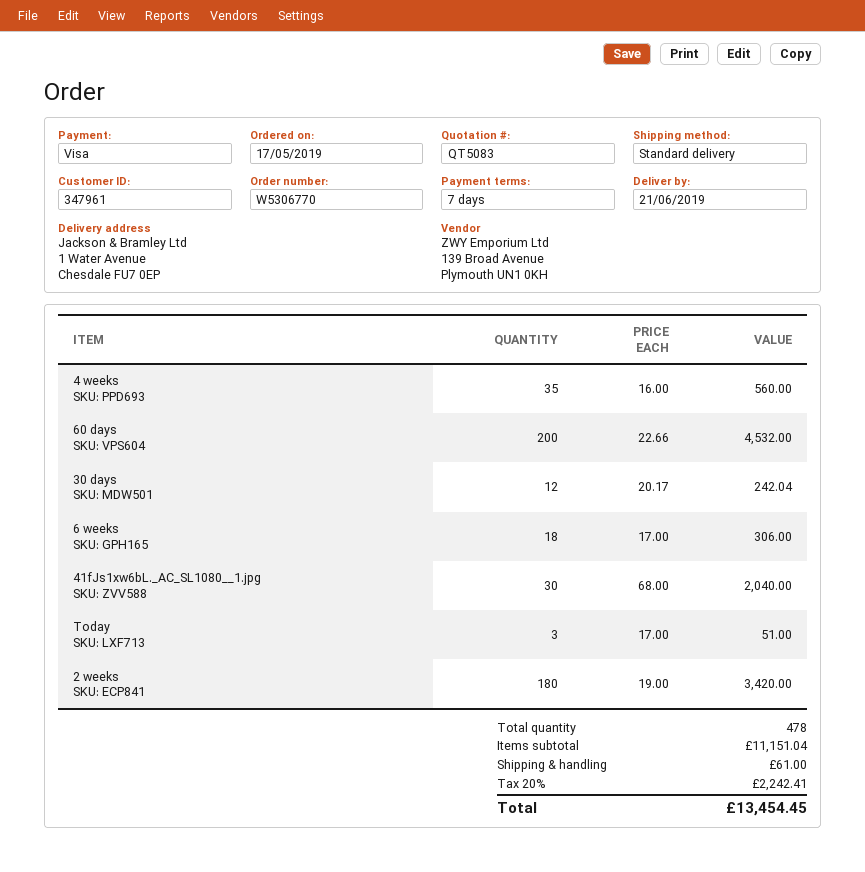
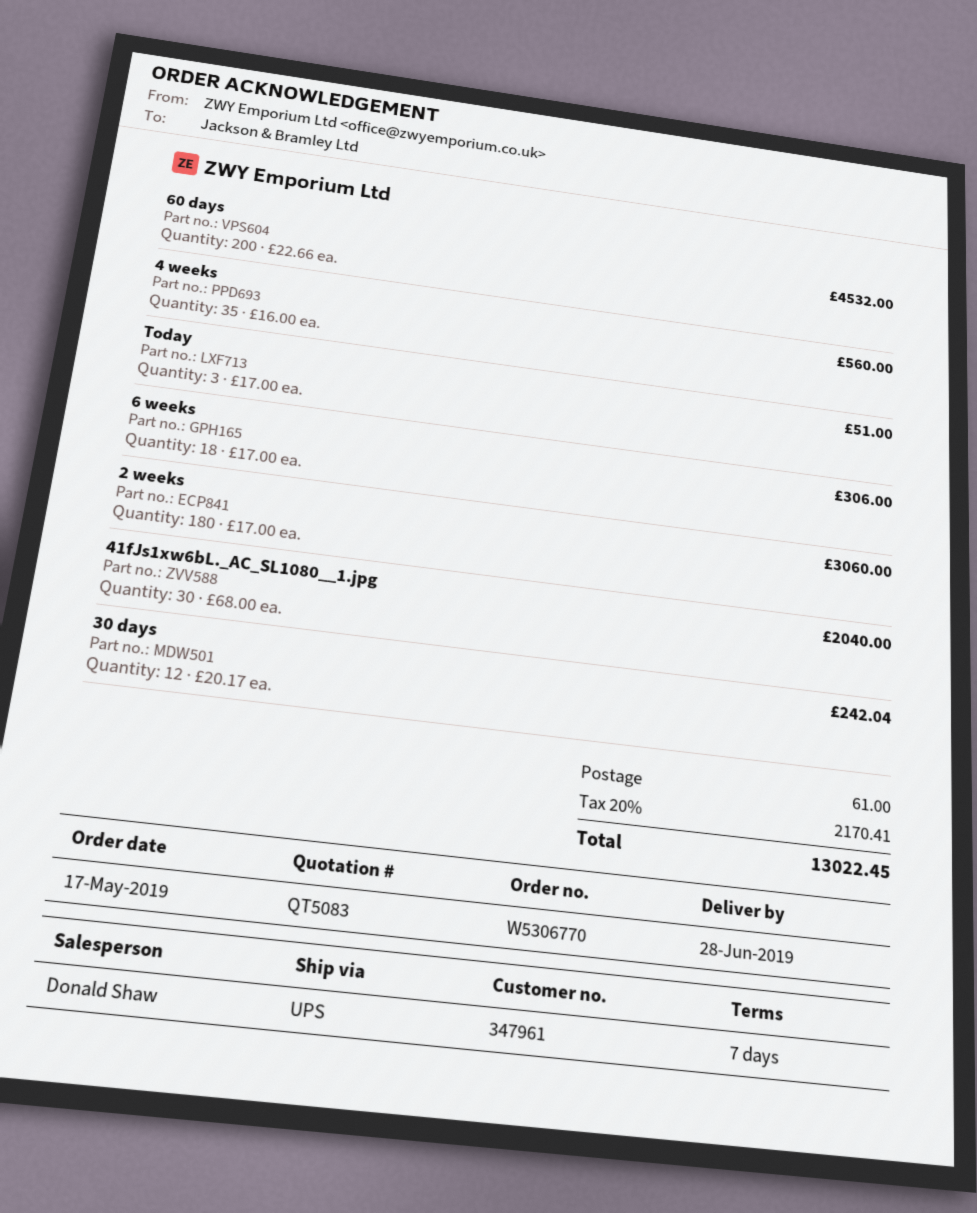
delivery date: 2019-06-21 -> 2019-06-28
shipping method: standard -> UPS
2 weeks: 180 x 19.00 = 3420.00 -> 180 x 17.00 = 3060.00
tax: 20% = 2242.41 -> 20% = 2170.41
total: 13454.45 -> 13022.45

